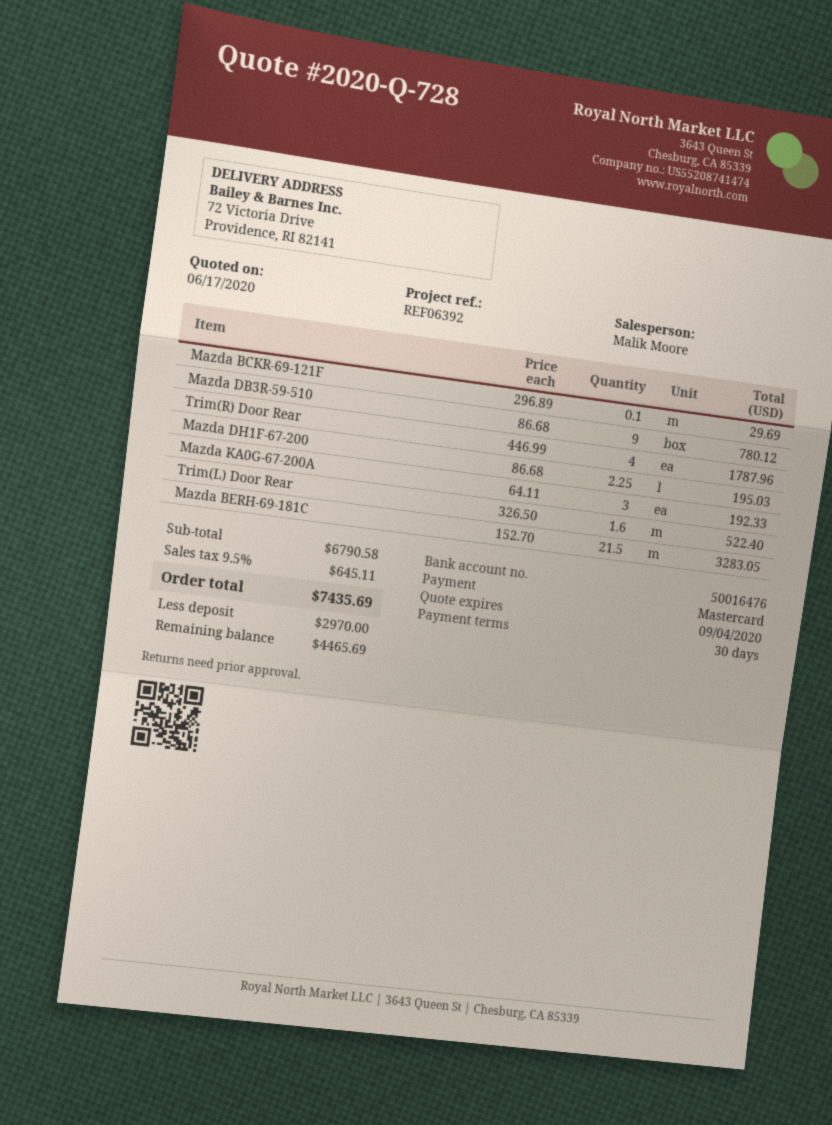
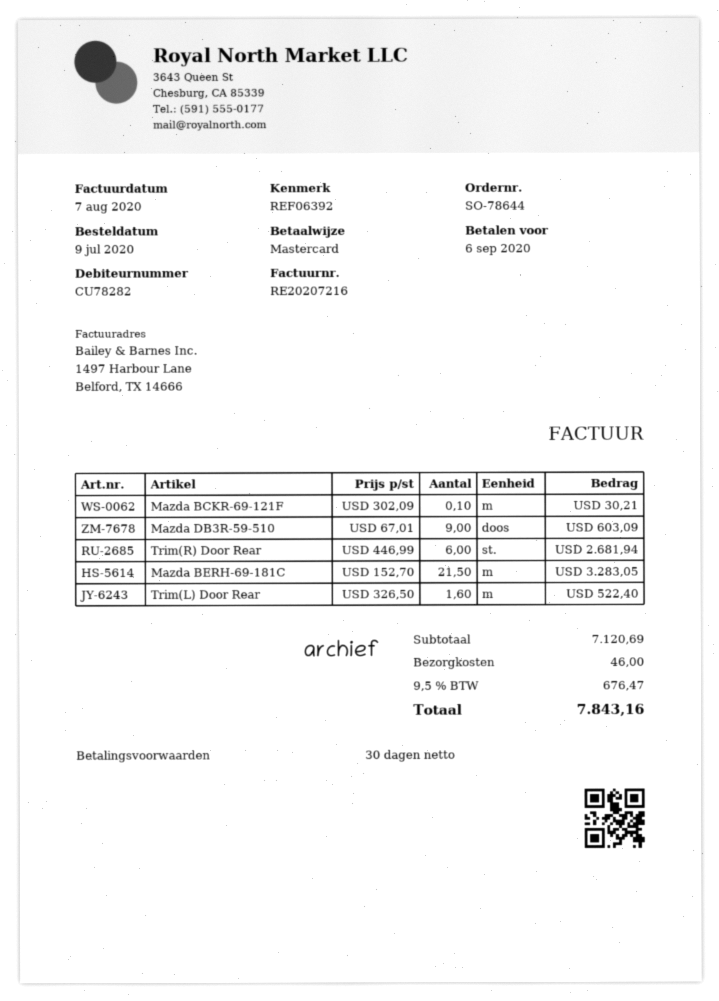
Mazda BCKR-69-121F: 0.1 x 296.89 = 29.69 -> 0.1 x 302.09 = 30.21
Mazda DB3R-59-510: 9 x 86.68 = 780.12 -> 9 x 67.01 = 603.09
Trim(R) Door Rear: 4 x 446.99 = 1787.96 -> 6 x 446.99 = 2681.94
Mazda DH1F-67-200: 2.25 x 86.68 = 195.03 -> none
Mazda KA0G-67-200A: 3 x 64.11 = 192.33 -> none
subtotal: 6790.58 -> 7120.69
shipping: none -> 46.00
tax: 9.5% = 645.11 -> 9.5% = 676.47
total: 7435.69 -> 7843.16

